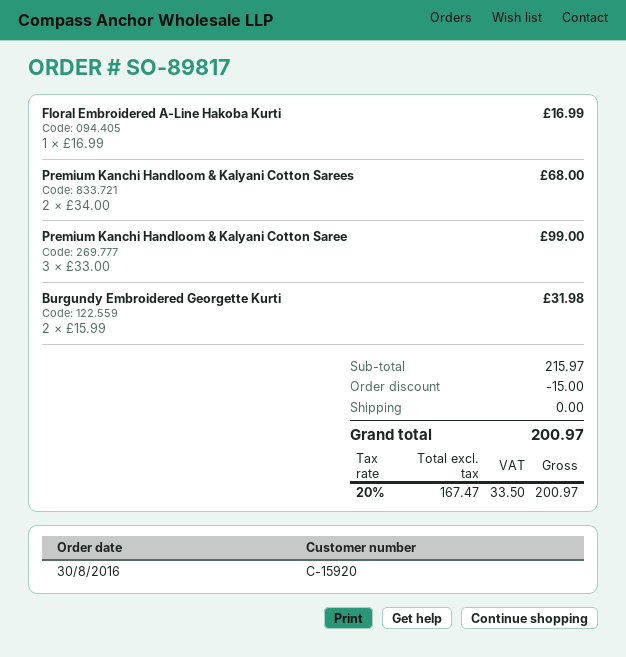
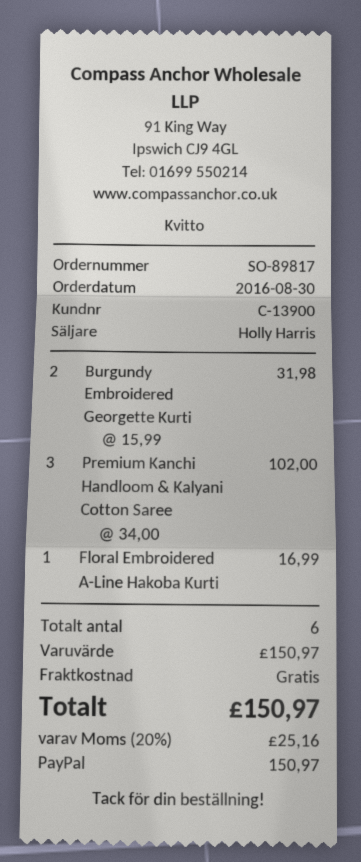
customer number: C-15920 -> C-13900
Premium Kanchi Handloom & Kalyani Cotton Sarees: 2 x 34.00 = 68.00 -> none
Premium Kanchi Handloom & Kalyani Cotton Saree: 3 x 33.00 = 99.00 -> 3 x 34.00 = 102.00
subtotal: 215.97 -> 150.97
discount: 15.00 -> none
tax: 20% = 33.50 -> 20% = 25.16
total: 200.97 -> 150.97

